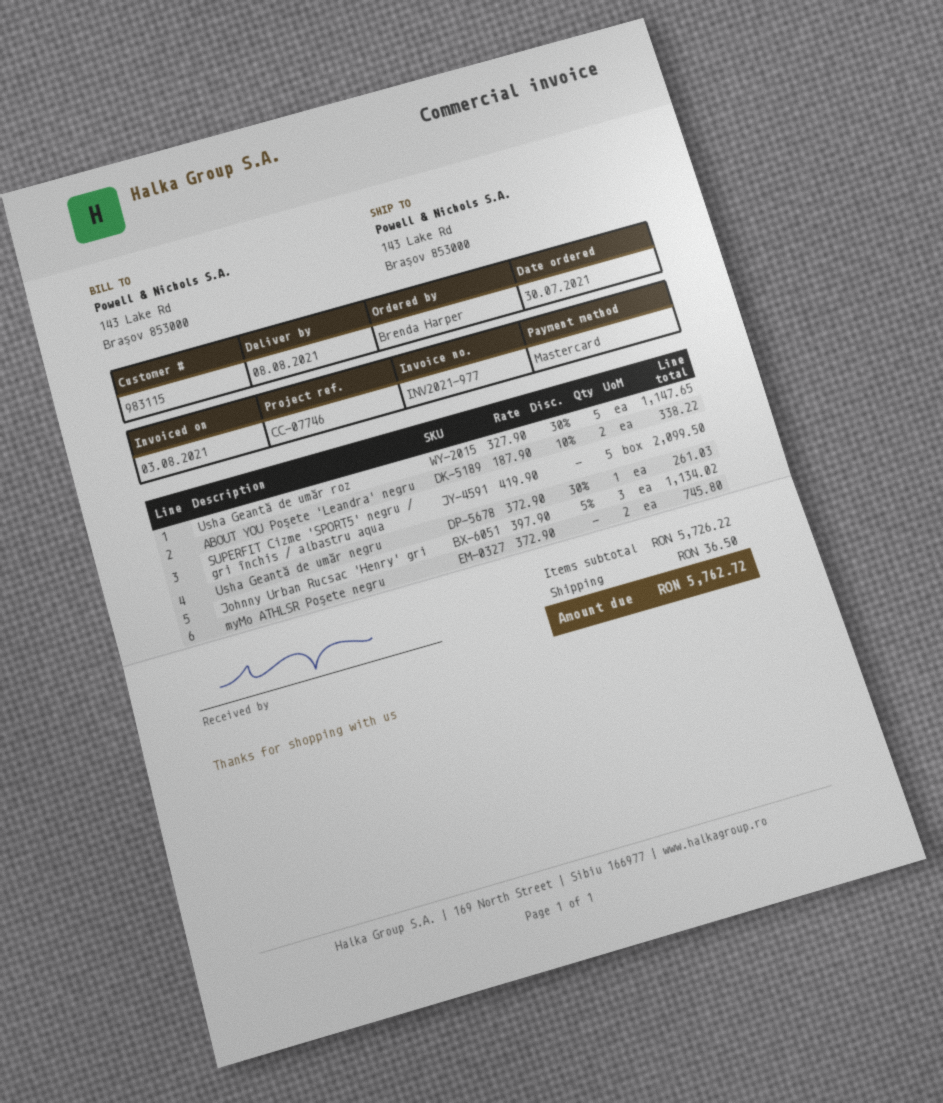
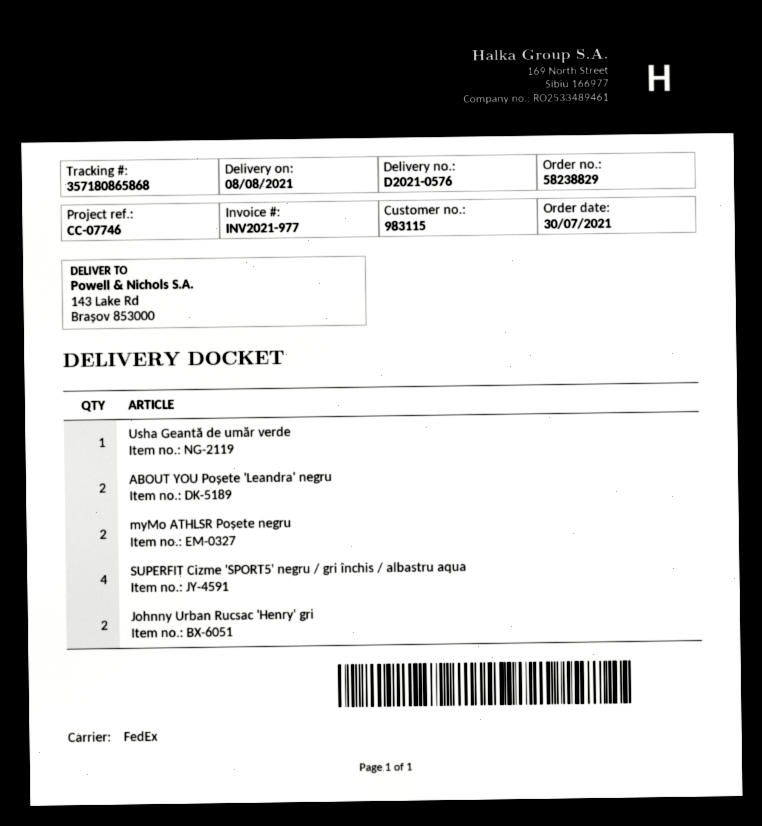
Usha Geantă de umăr roz: 5 -> none
SUPERFIT Cizme 'SPORT5' negru / gri închis / albastru aqua: 5 -> 4
Usha Geantă de umăr negru: 1 -> none
Johnny Urban Rucsac 'Henry' gri: 3 -> 2
Usha Geantă de umăr verde: none -> 1

